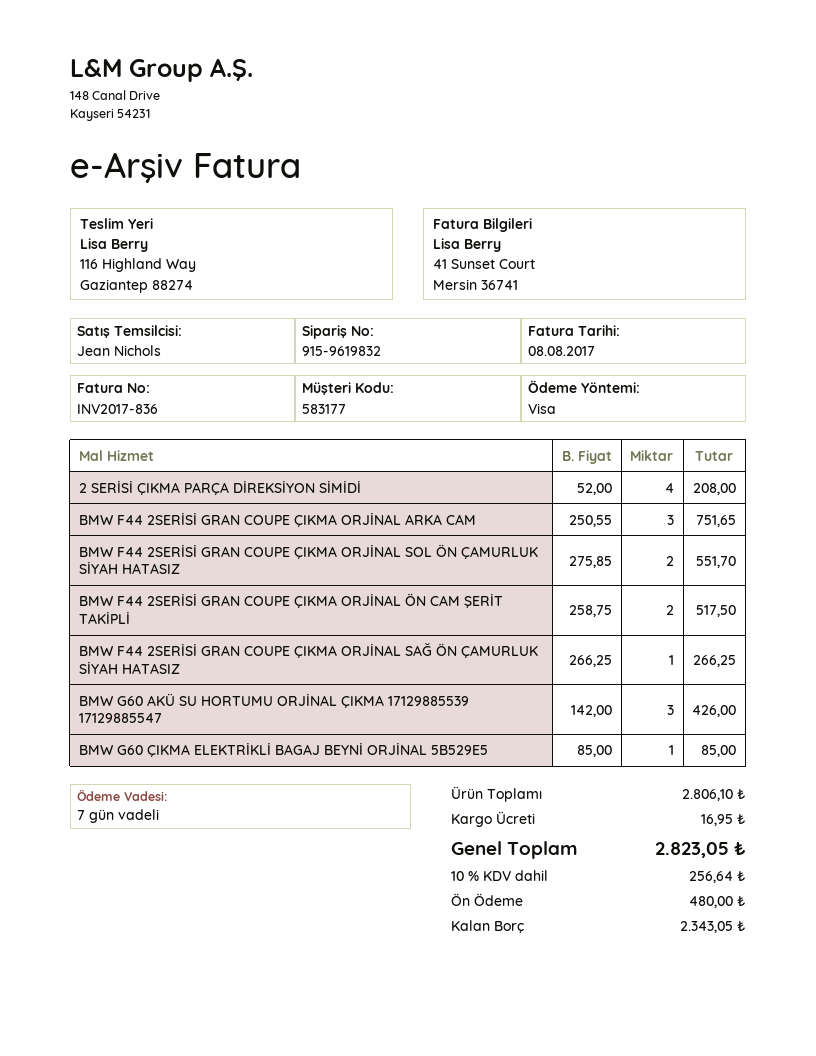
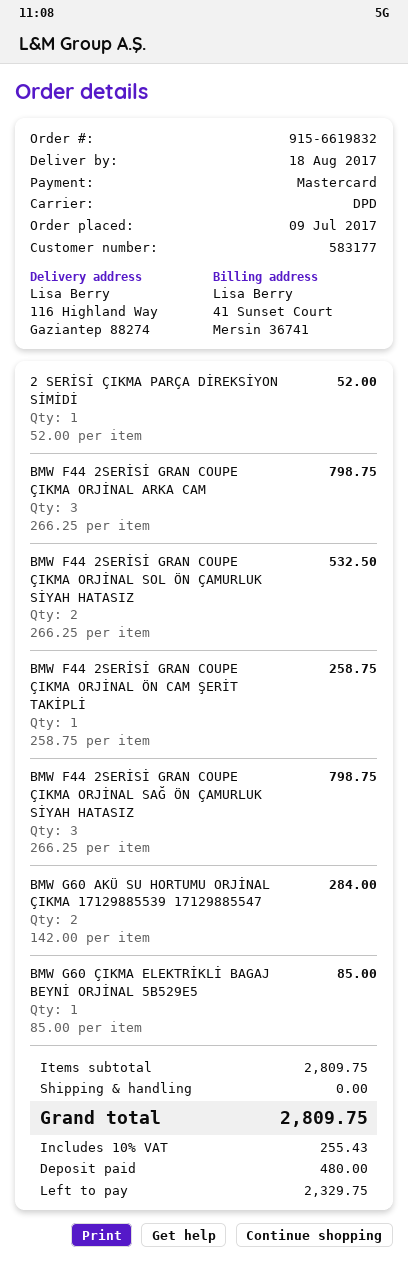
order number: 915-9619832 -> 915-6619832
payment method: Visa -> Mastercard
2 SERİSİ ÇIKMA PARÇA DİREKSİYON SİMİDİ: 4 x 52.00 = 208.00 -> 1 x 52.00 = 52.00
BMW F44 2SERİSİ GRAN COUPE ÇIKMA ORJİNAL ARKA CAM: 3 x 250.55 = 751.65 -> 3 x 266.25 = 798.75
BMW F44 2SERİSİ GRAN COUPE ÇIKMA ORJİNAL SOL ÖN ÇAMURLUK SİYAH HATASIZ: 2 x 275.85 = 551.70 -> 2 x 266.25 = 532.50
BMW F44 2SERİSİ GRAN COUPE ÇIKMA ORJİNAL ÖN CAM ŞERİT TAKİPLİ: 2 x 258.75 = 517.50 -> 1 x 258.75 = 258.75
BMW F44 2SERİSİ GRAN COUPE ÇIKMA ORJİNAL SAĞ ÖN ÇAMURLUK SİYAH HATASIZ: 1 x 266.25 = 266.25 -> 3 x 266.25 = 798.75
BMW G60 AKÜ SU HORTUMU ORJİNAL ÇIKMA 17129885539 17129885547: 3 x 142.00 = 426.00 -> 2 x 142.00 = 284.00
subtotal: 2806.10 -> 2809.75
shipping: 16.95 -> 0.00
tax: 10% = 256.64 -> 10% = 255.43
total: 2823.05 -> 2809.75
balance: 2343.05 -> 2329.75

